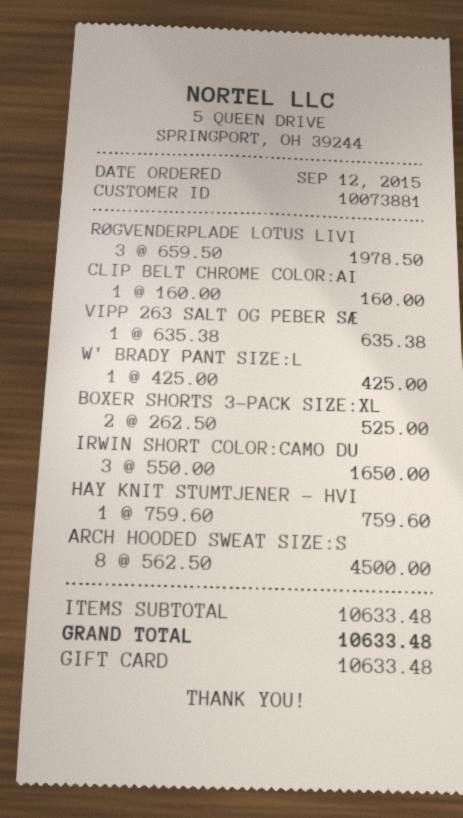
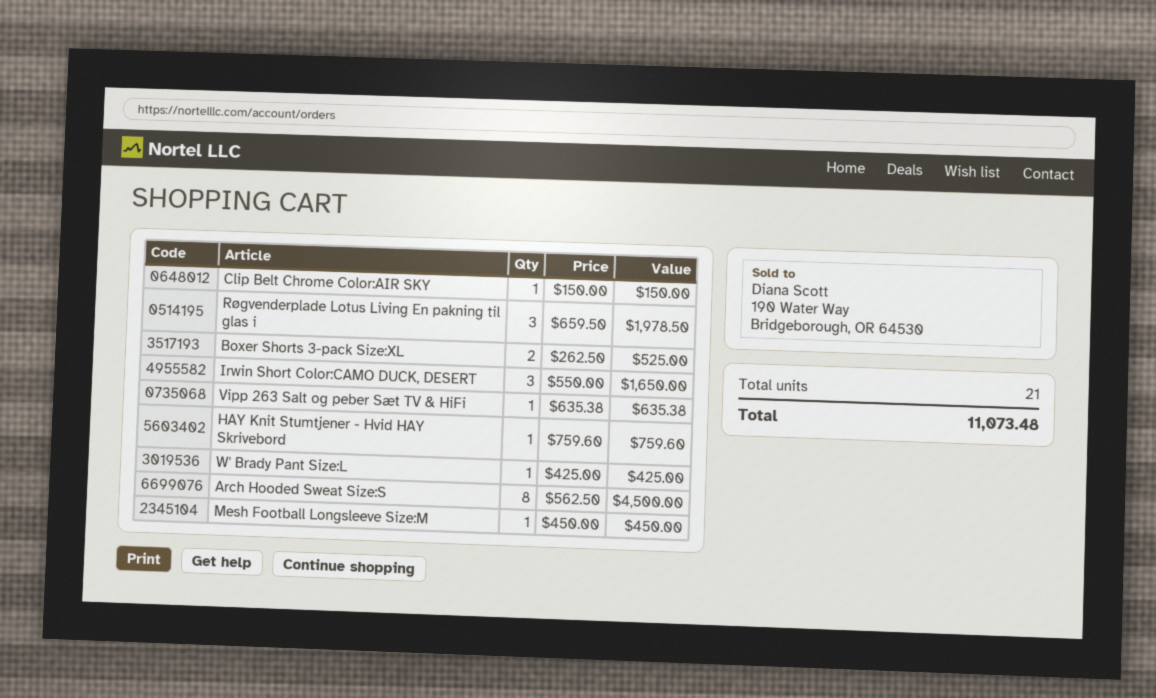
CLIP BELT CHROME COLOR:AI: 1 x 160.00 = 160.00 -> 1 x 150.00 = 150.00
Mesh Football Longsleeve Size:M: none -> 1 x 450.00 = 450.00
total: 10633.48 -> 11073.48

